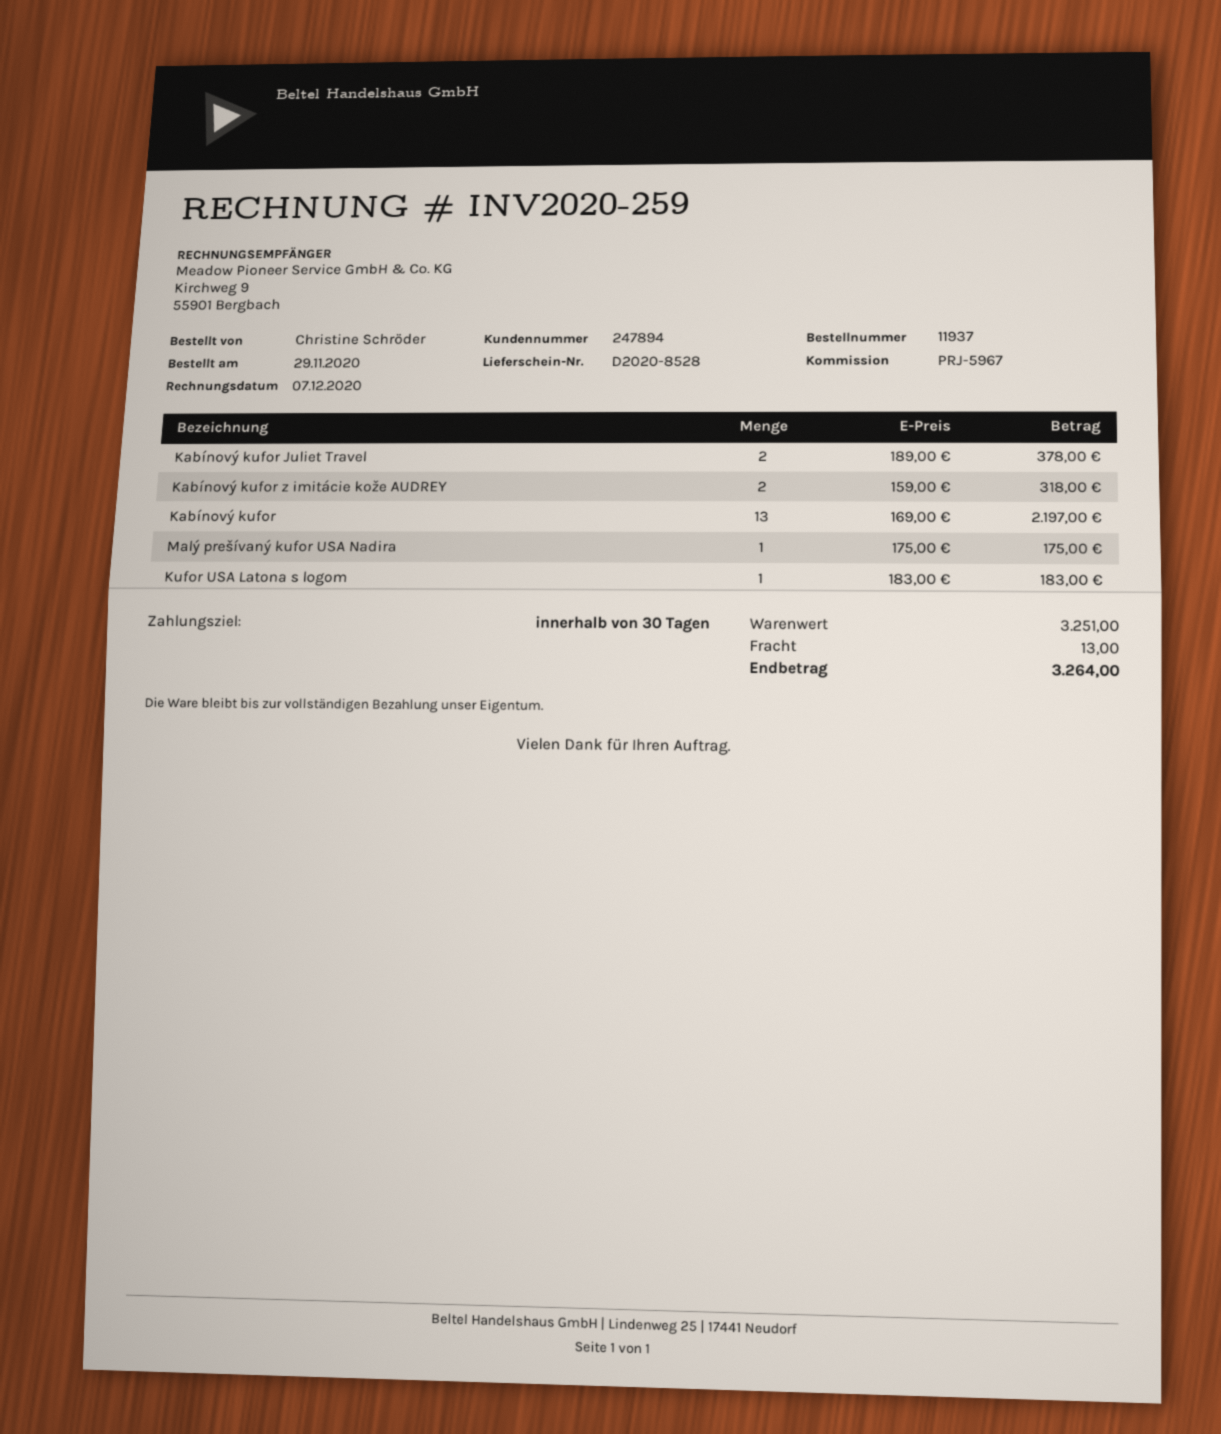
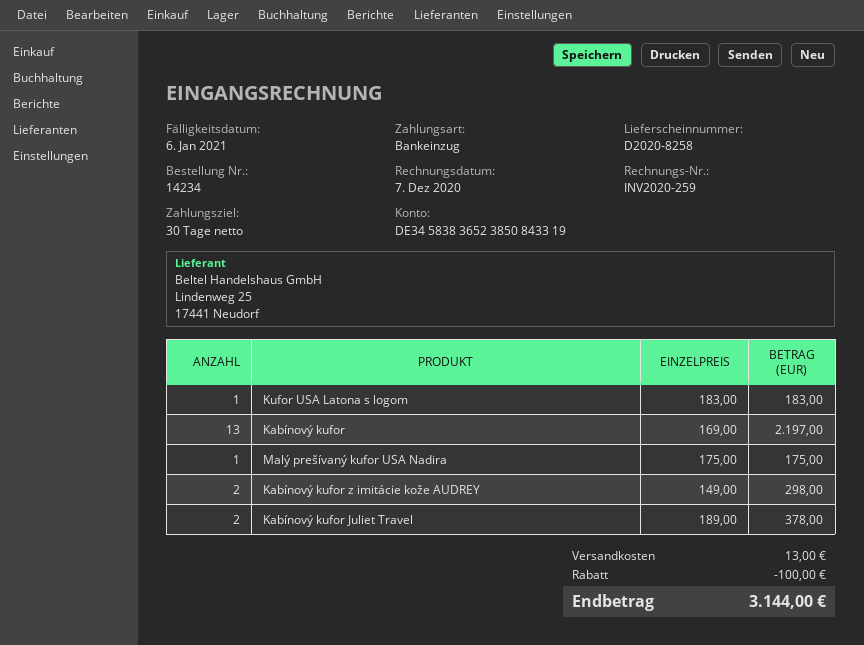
order number: 11937 -> 14234
delivery note number: D2020-8528 -> D2020-8258
Kabínový kufor z imitácie kože AUDREY: 2 x 159.00 = 318.00 -> 2 x 149.00 = 298.00
discount: none -> 100.00
total: 3264.00 -> 3144.00

